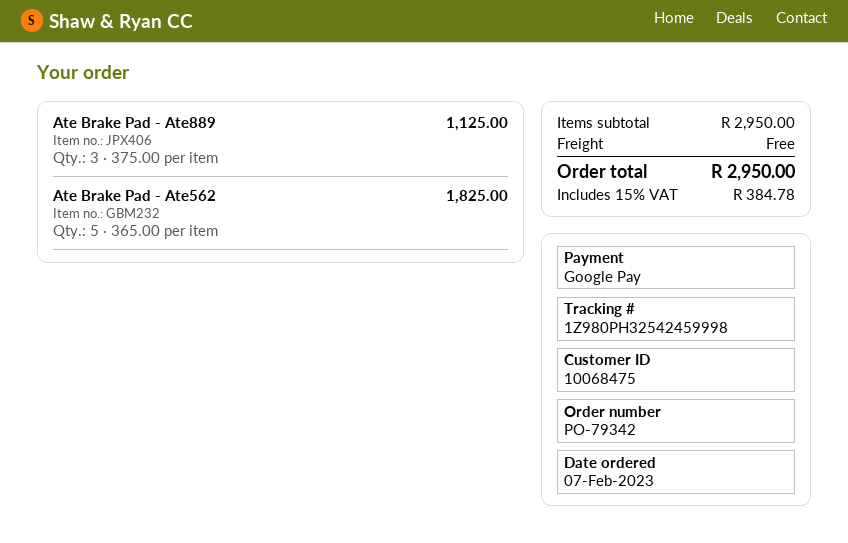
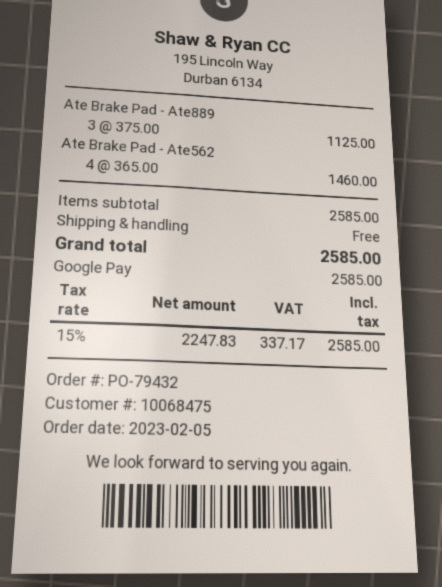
order number: PO-79342 -> PO-79432
order date: 2023-02-07 -> 2023-02-05
Ate Brake Pad - Ate562: 5 x 365.00 = 1825.00 -> 4 x 365.00 = 1460.00
subtotal: 2950.00 -> 2585.00
tax: 15% = 384.78 -> 15% = 337.17
total: 2950.00 -> 2585.00

